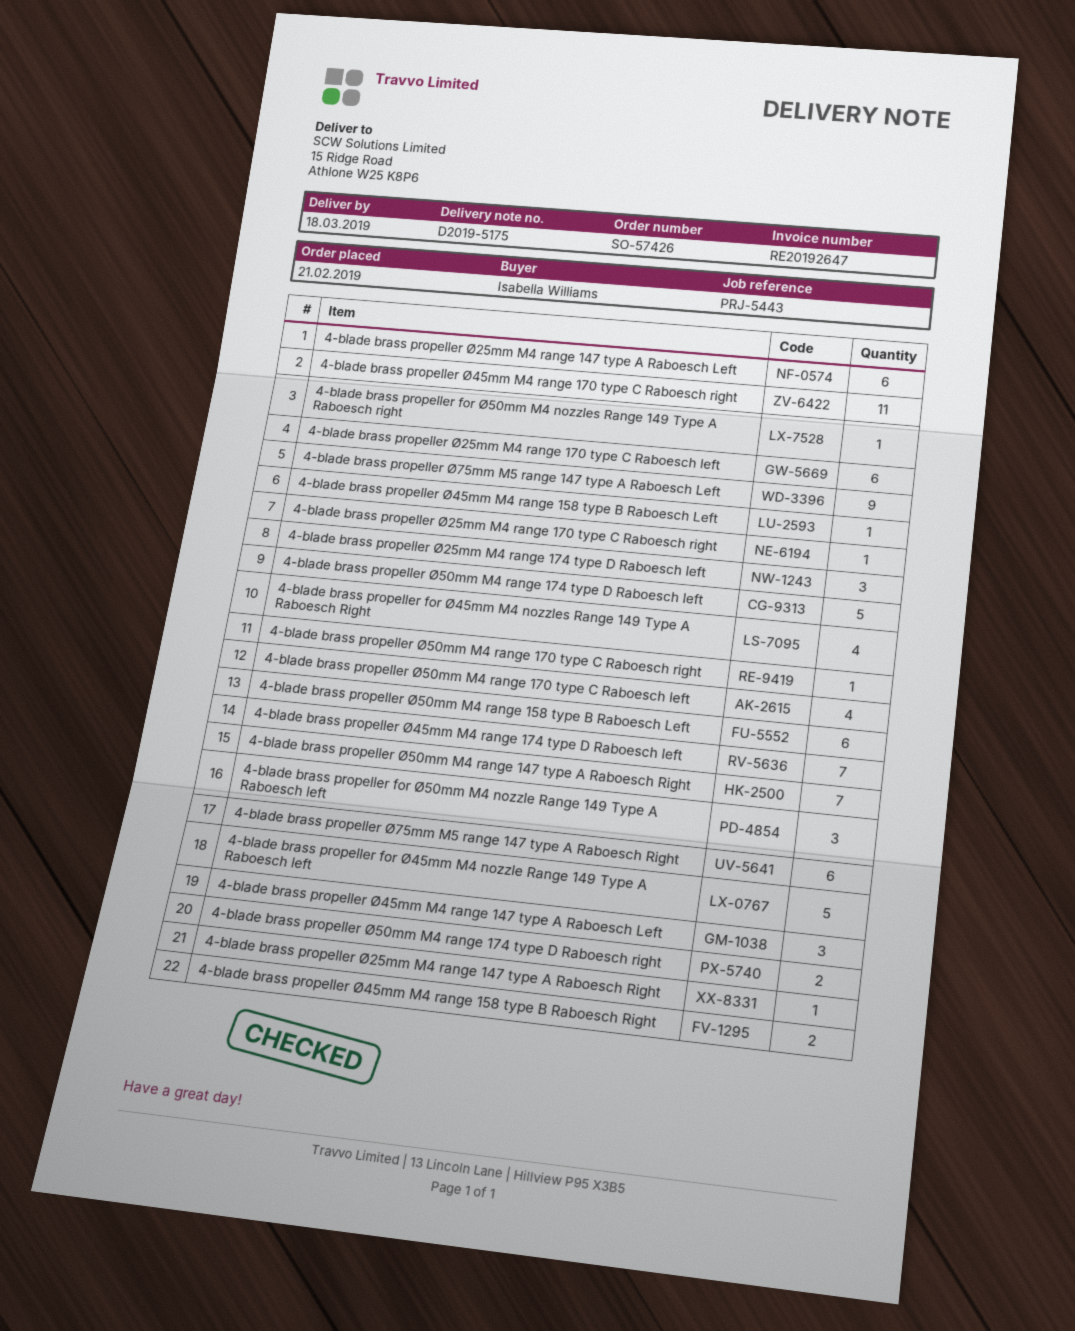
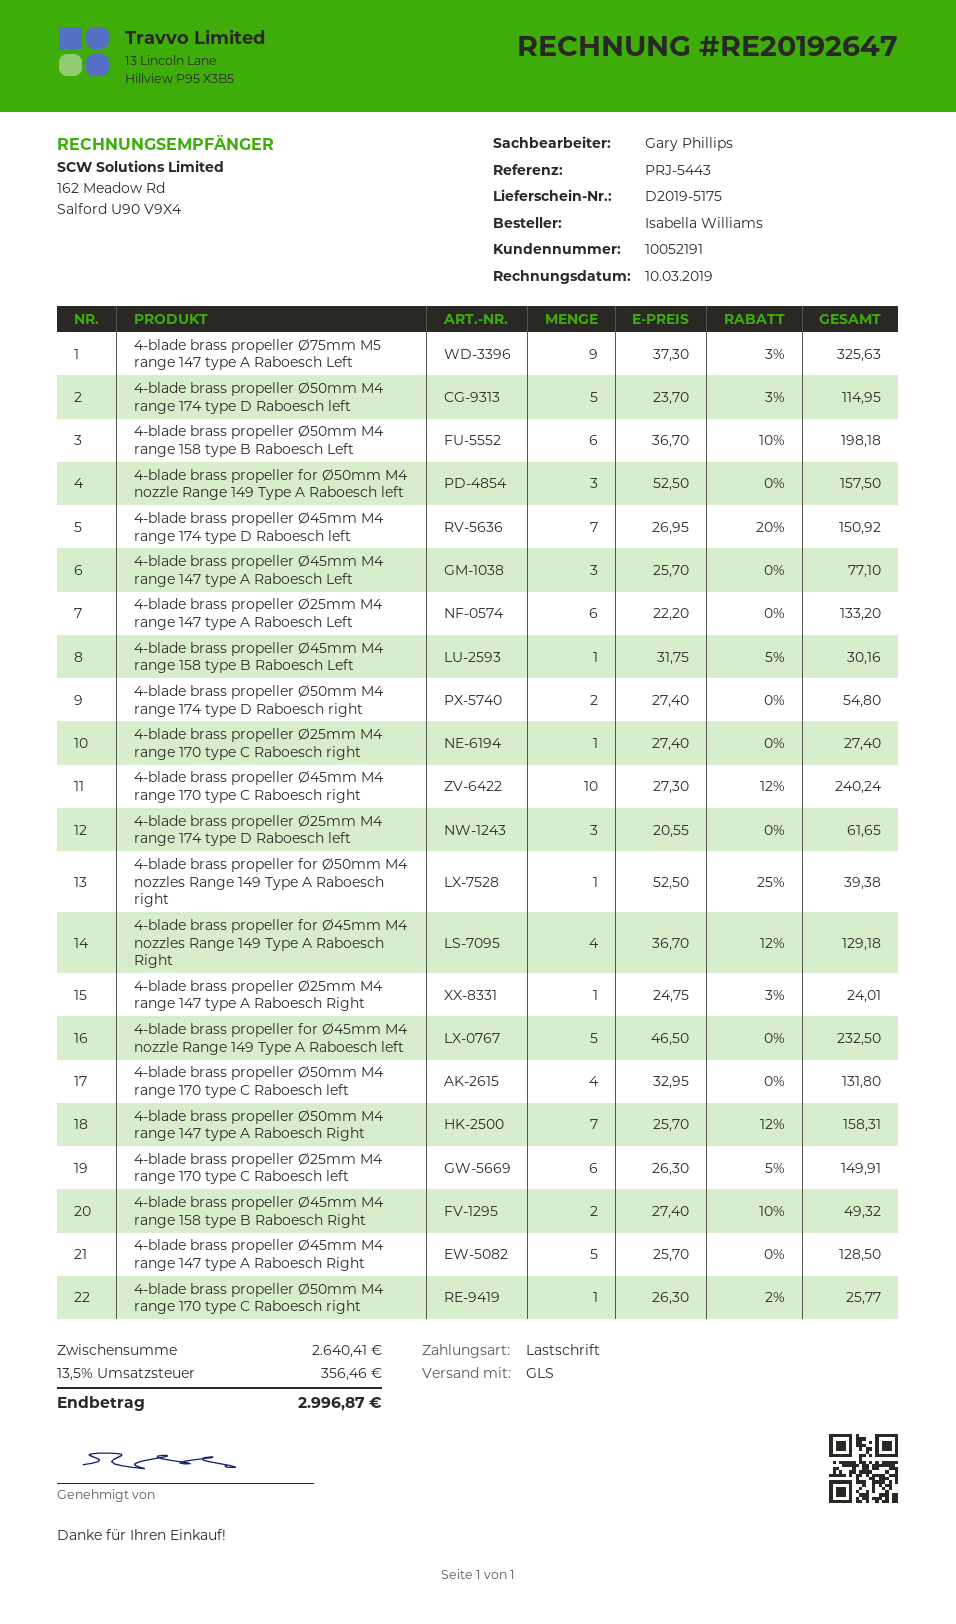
4-blade brass propeller Ø45mm M4 range 170 type C Raboesch right: 11 -> 10
4-blade brass propeller Ø75mm M5 range 147 type A Raboesch Right: 6 -> none
4-blade brass propeller Ø45mm M4 range 147 type A Raboesch Right: none -> 5

